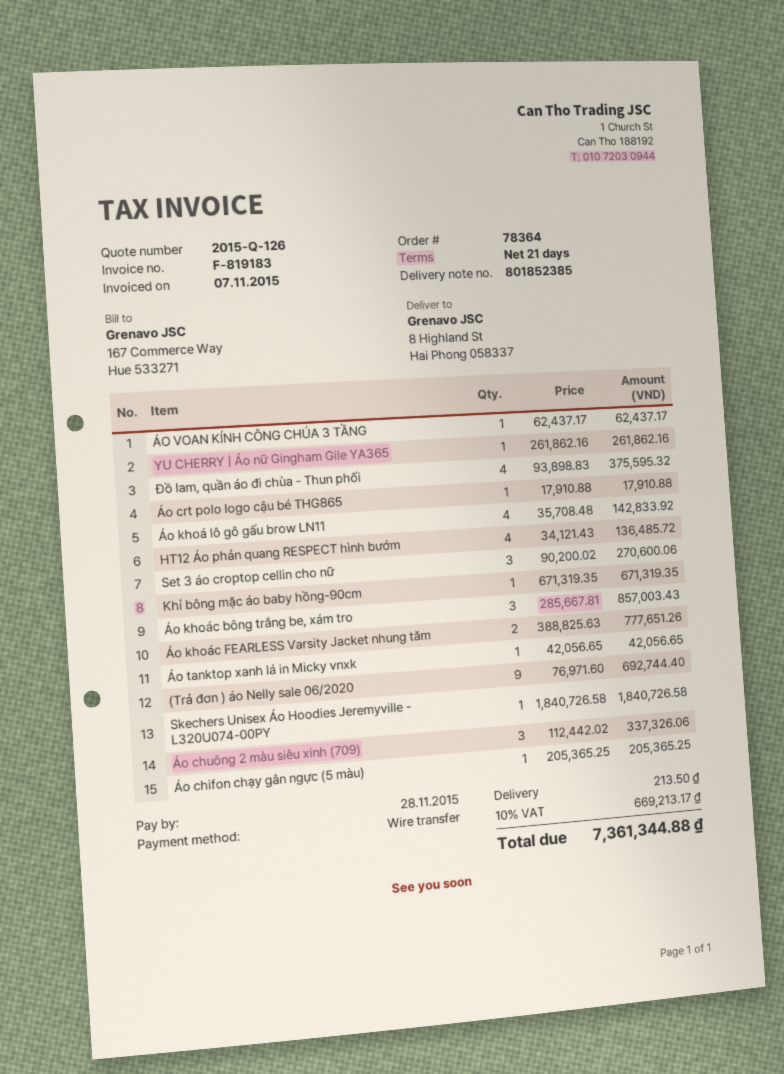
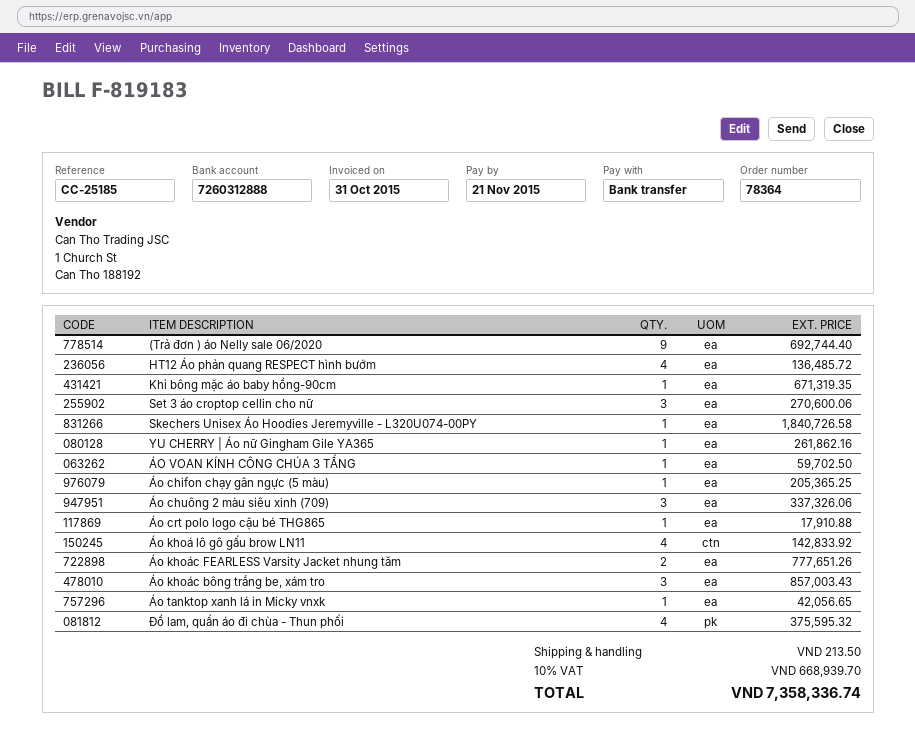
invoice date: 2015-11-07 -> 2015-10-31
due date: 2015-11-28 -> 2015-11-21
ÁO VOAN KÍNH CÔNG CHÚA 3 TẦNG: 1 for 62437.17 -> 1 for 59702.50
tax: 10% = 669213.17 -> 10% = 668939.70
total: 7361344.88 -> 7358336.74

